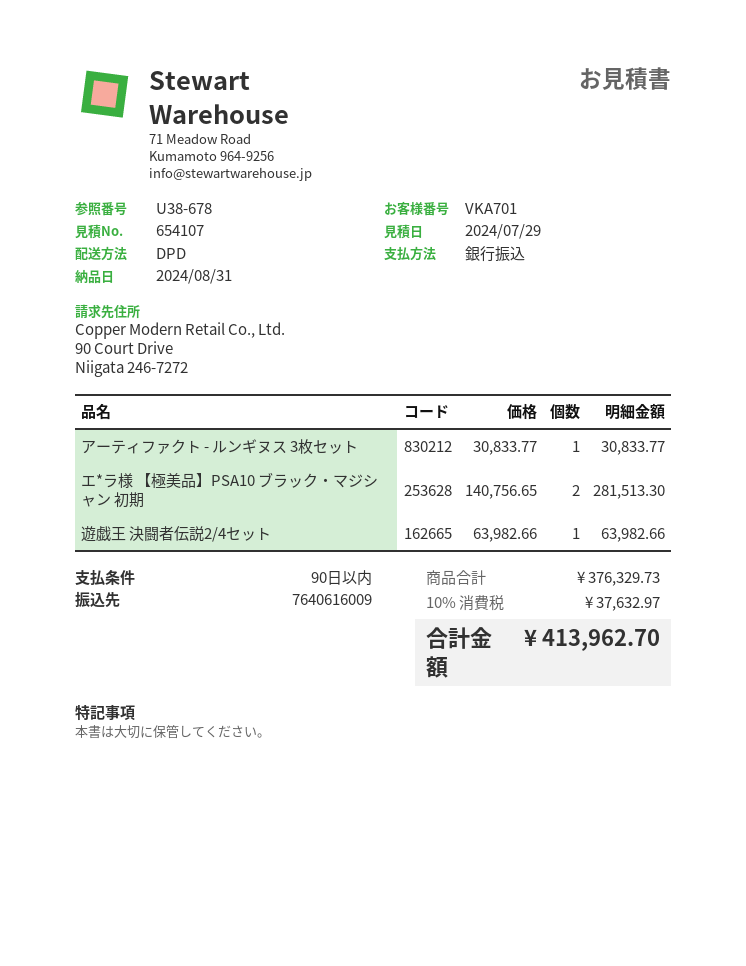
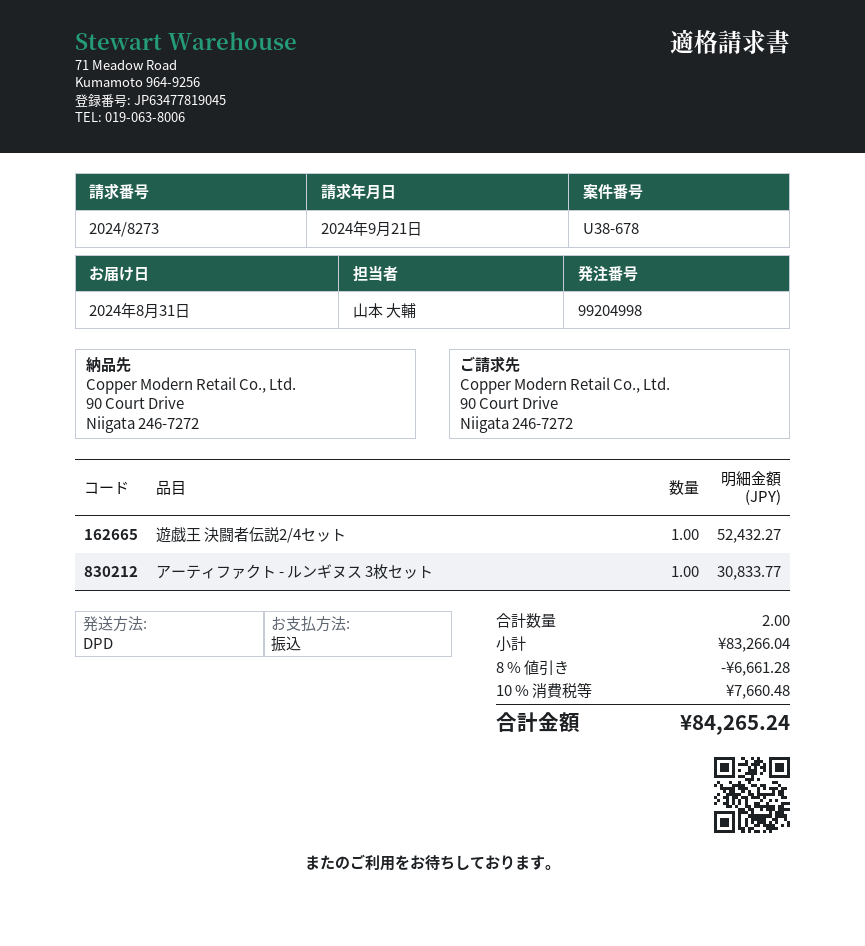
エ*ラ様 【極美品】PSA10 ブラック・マジシャン 初期: 2 for 281513.30 -> none
遊戯王 決闘者伝説2/4セット: 1 for 63982.66 -> 1 for 52432.27
subtotal: 376329.73 -> 83266.04
discount: none -> 8% = 6661.28
tax: 10% = 37632.97 -> 10% = 7660.48
total: 413962.70 -> 84265.24

